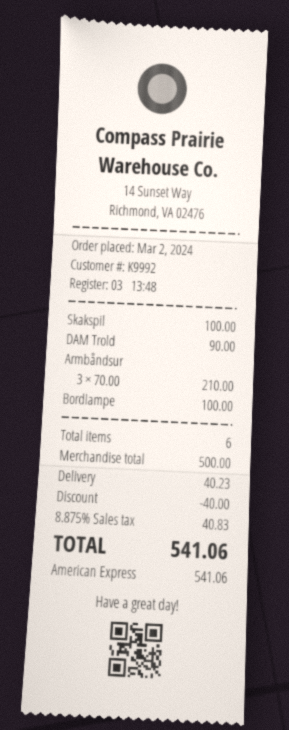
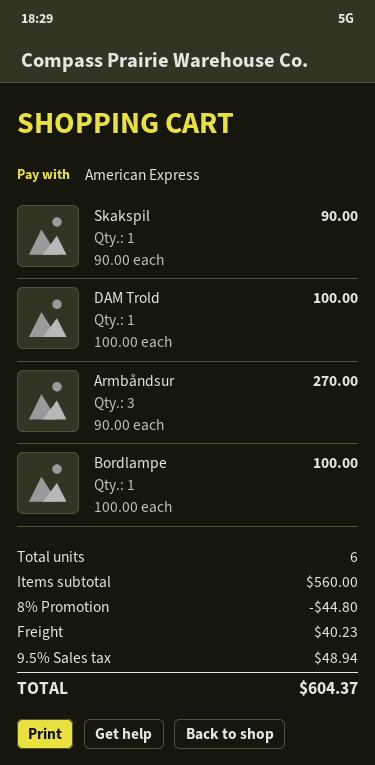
Skakspil: 1 x 100.00 = 100.00 -> 1 x 90.00 = 90.00
DAM Trold: 1 x 90.00 = 90.00 -> 1 x 100.00 = 100.00
Armbåndsur: 3 x 70.00 = 210.00 -> 3 x 90.00 = 270.00
subtotal: 500.00 -> 560.00
discount: 40.00 -> 44.80
tax: 8.875% = 40.83 -> 9.5% = 48.94
total: 541.06 -> 604.37

